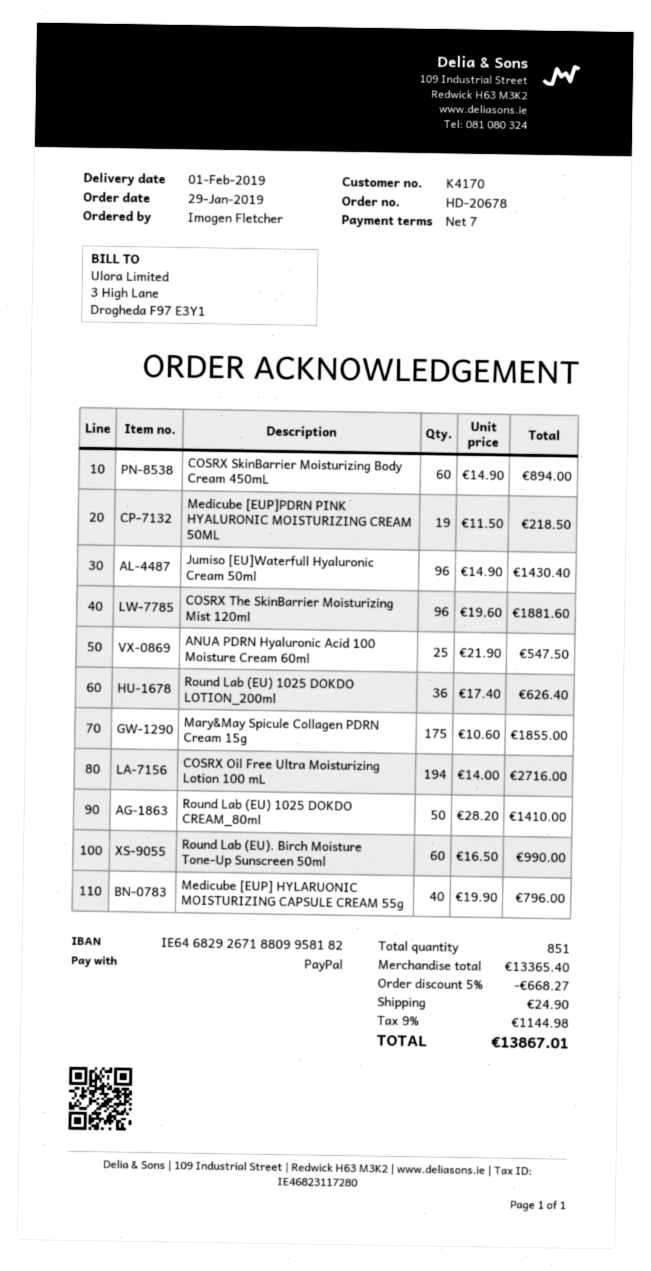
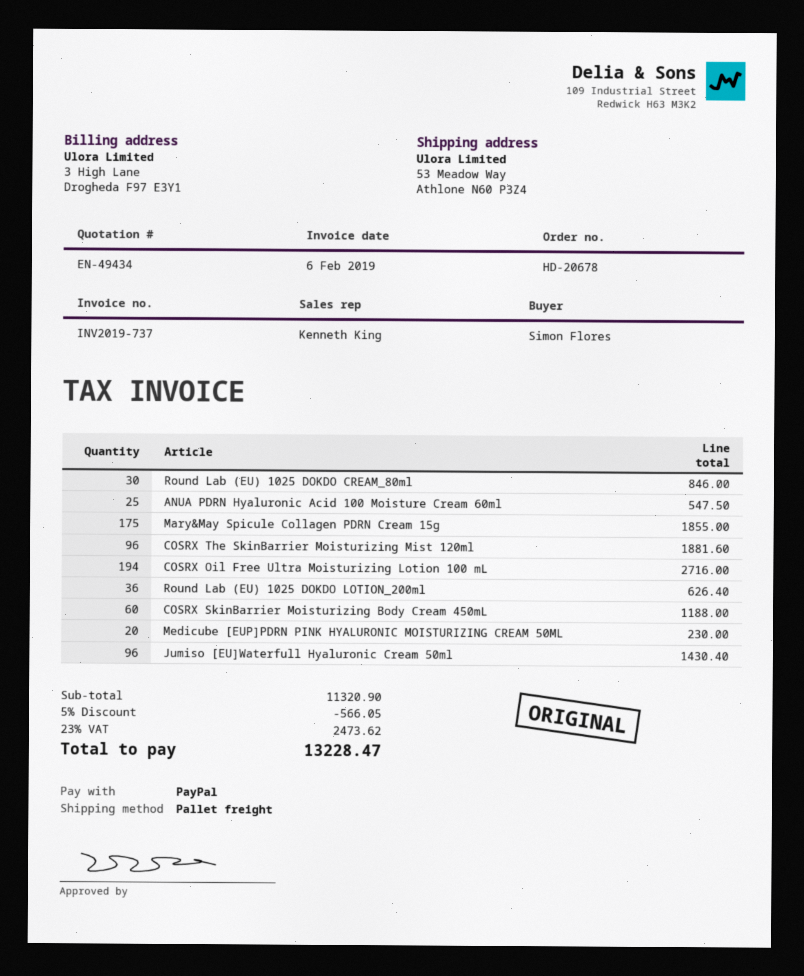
ordered by: Imogen Fletcher -> Simon Flores
COSRX SkinBarrier Moisturizing Body Cream 450mL: 60 for 894.00 -> 60 for 1188.00
Medicube [EUP]PDRN PINK HYALURONIC MOISTURIZING CREAM 50ML: 19 for 218.50 -> 20 for 230.00
Round Lab (EU) 1025 DOKDO CREAM_80ml: 50 for 1410.00 -> 30 for 846.00
Round Lab (EU). Birch Moisture Tone-Up Sunscreen 50ml: 60 for 990.00 -> none
Medicube [EUP] HYLARUONIC MOISTURIZING CAPSULE CREAM 55g: 40 for 796.00 -> none
subtotal: 13365.40 -> 11320.90
discount: 5% = 668.27 -> 5% = 566.05
shipping: 24.90 -> none
tax: 9% = 1144.98 -> 23% = 2473.62
total: 13867.01 -> 13228.47

